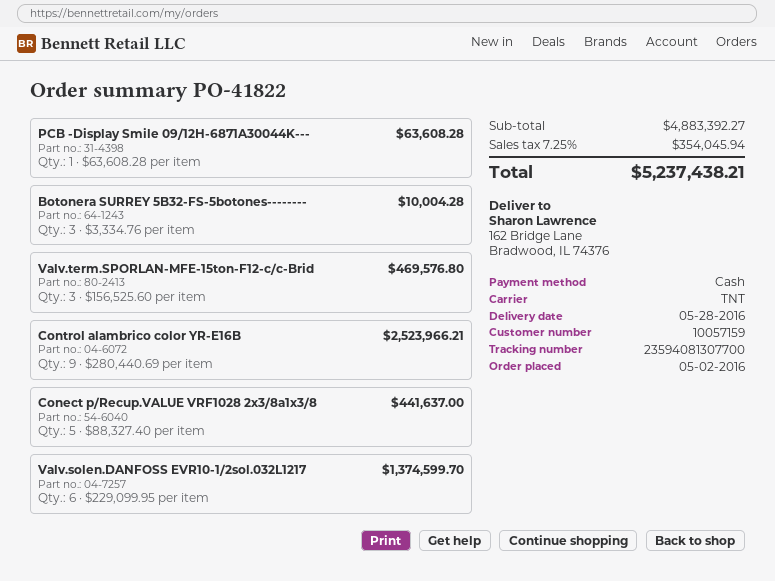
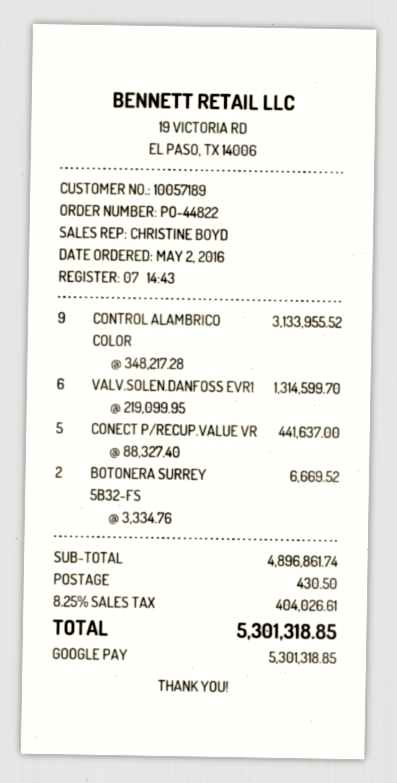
order number: PO-41822 -> PO-44822
customer number: 10057159 -> 10057189
payment method: cash -> Google Pay
PCB -Display Smile 09/12H-6871A30044K---: 1 x 63608.28 = 63608.28 -> none
Botonera SURREY 5B32-FS-5botones--------: 3 x 3334.76 = 10004.28 -> 2 x 3334.76 = 6669.52
Valv.term.SPORLAN-MFE-15ton-F12-c/c-Brid: 3 x 156525.60 = 469576.80 -> none
Control alambrico color YR-E16B: 9 x 280440.69 = 2523966.21 -> 9 x 348217.28 = 3133955.52
Valv.solen.DANFOSS EVR10-1/2sol.032L1217: 6 x 229099.95 = 1374599.70 -> 6 x 219099.95 = 1314599.70
subtotal: 4883392.27 -> 4896861.74
shipping: none -> 430.50
tax: 7.25% = 354045.94 -> 8.25% = 404026.61
total: 5237438.21 -> 5301318.85

